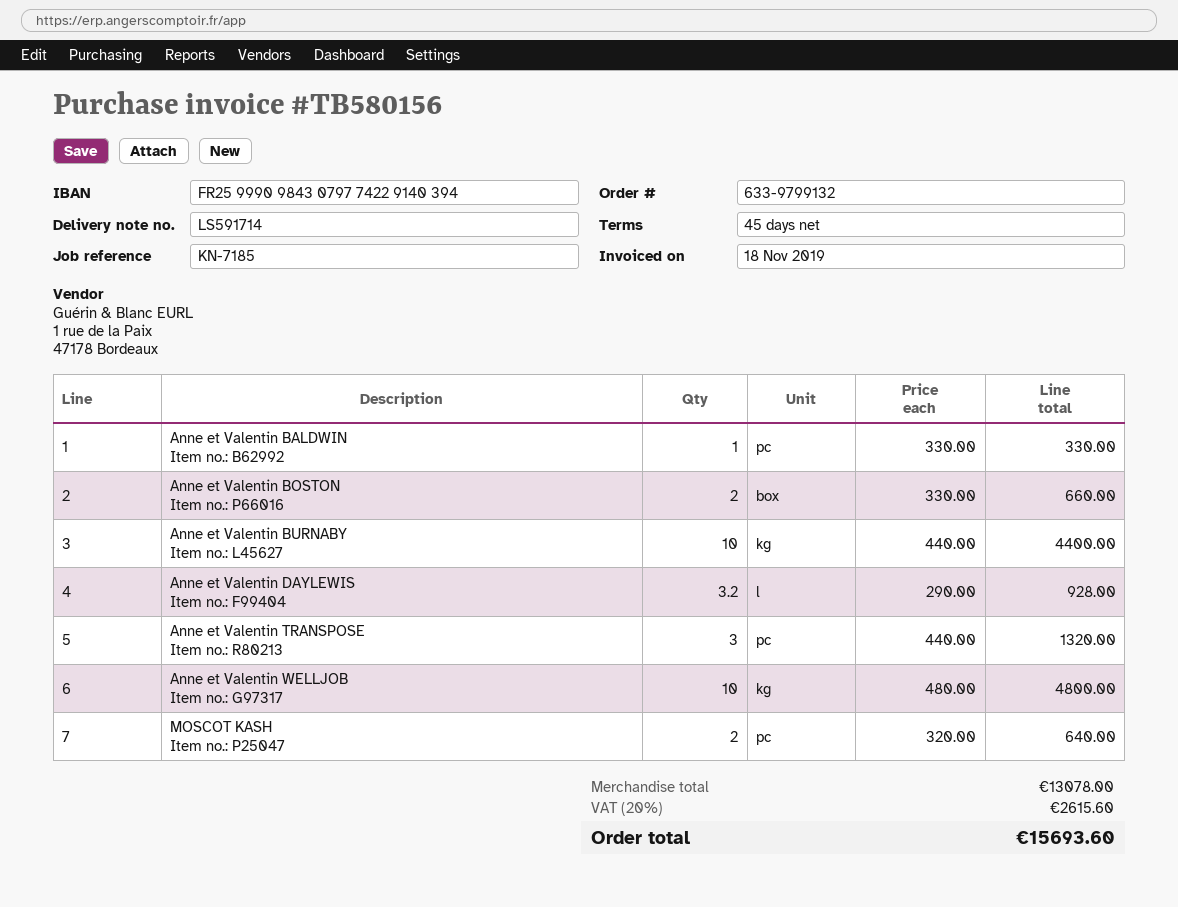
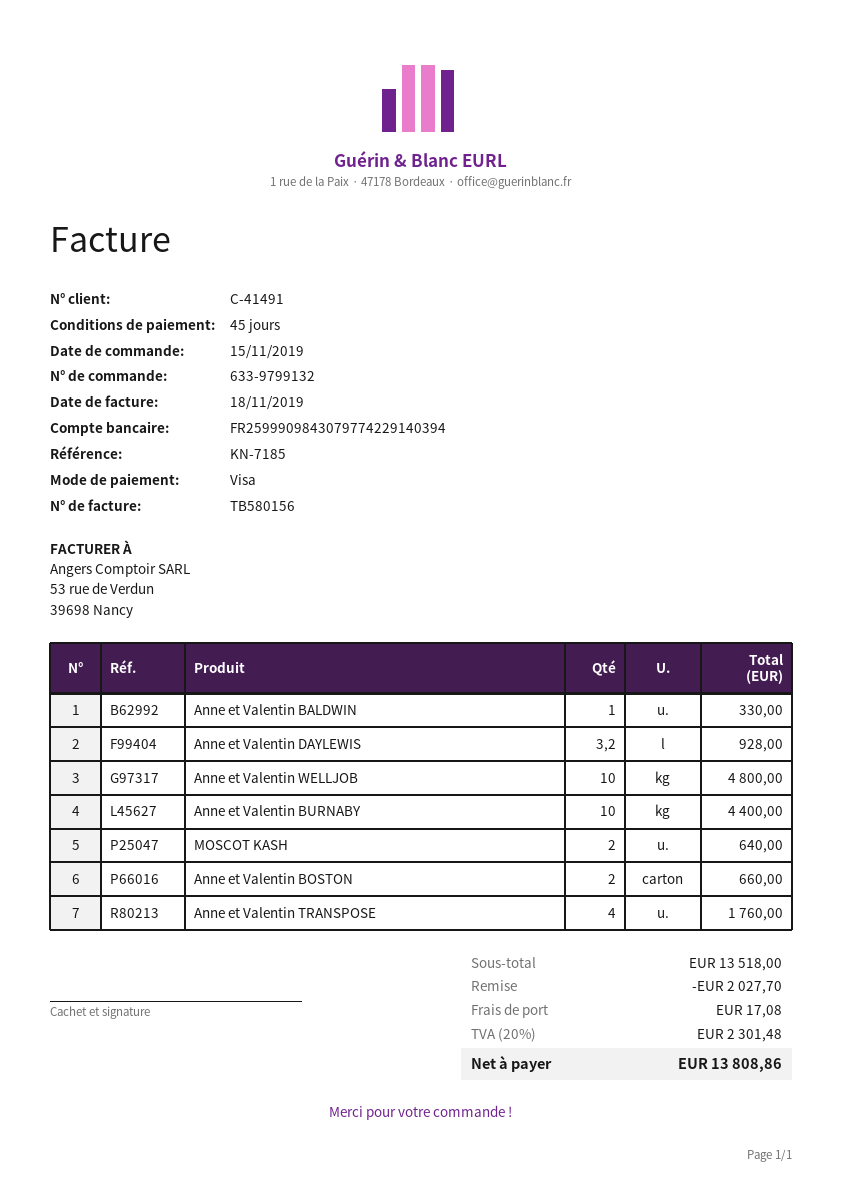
Anne et Valentin TRANSPOSE: 3 for 1320.00 -> 4 for 1760.00
subtotal: 13078.00 -> 13518.00
discount: none -> 2027.70
shipping: none -> 17.08
tax: 20% = 2615.60 -> 20% = 2301.48
total: 15693.60 -> 13808.86

